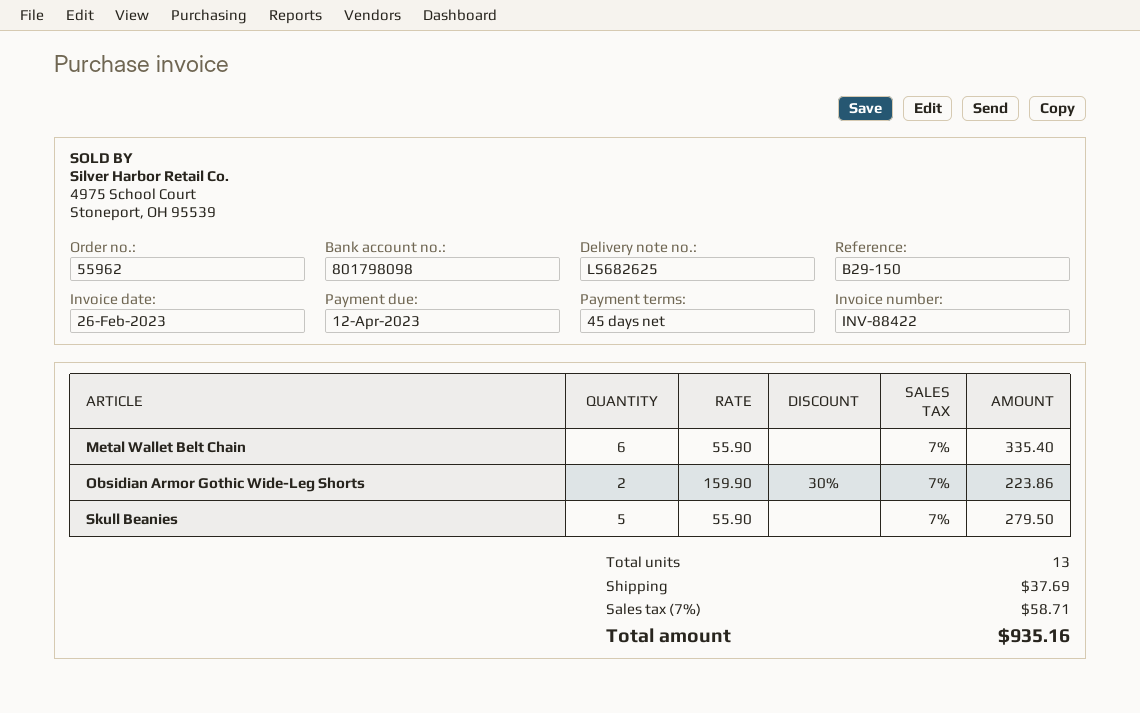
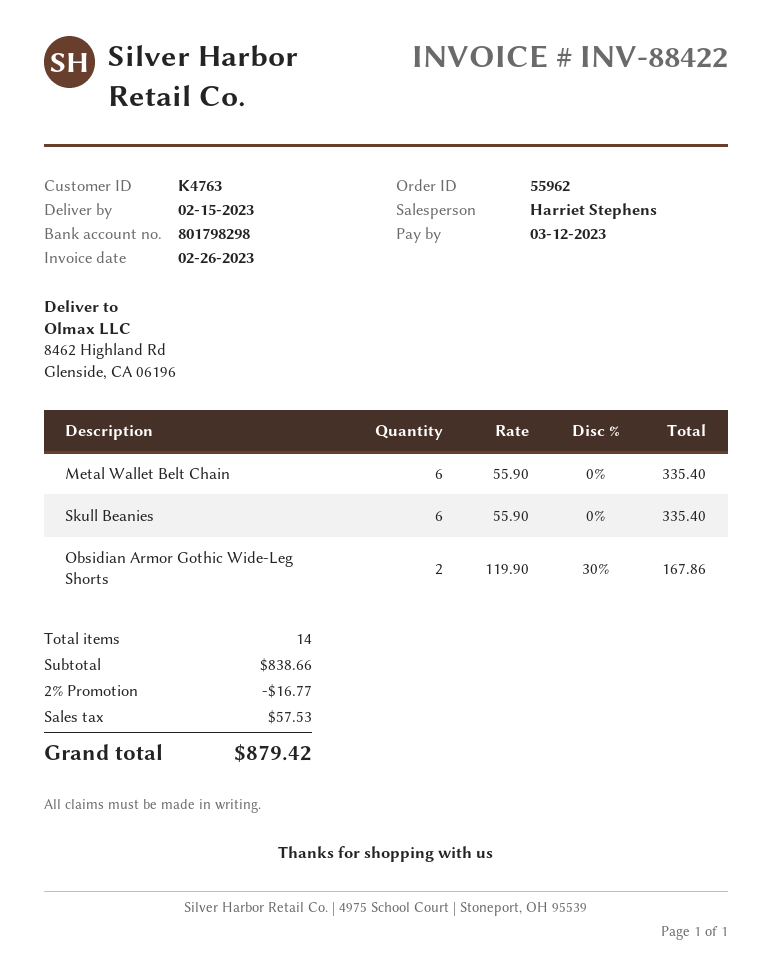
due date: 2023-04-12 -> 2023-03-12
bank account: 801798098 -> 801798298
Obsidian Armor Gothic Wide-Leg Shorts: 2 x 159.90 - 30% = 223.86 -> 2 x 119.90 - 30% = 167.86
Skull Beanies: 5 x 55.90 = 279.50 -> 6 x 55.90 = 335.40
total quantity: 13 -> 14
discount: none -> 2% = 16.77
shipping: 37.69 -> none
tax: 58.71 -> 57.53
total: 935.16 -> 879.42

